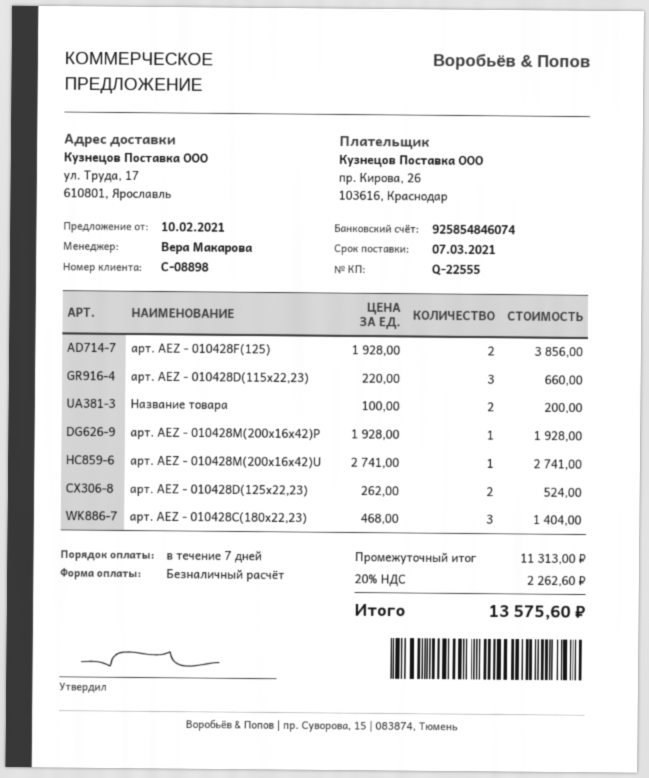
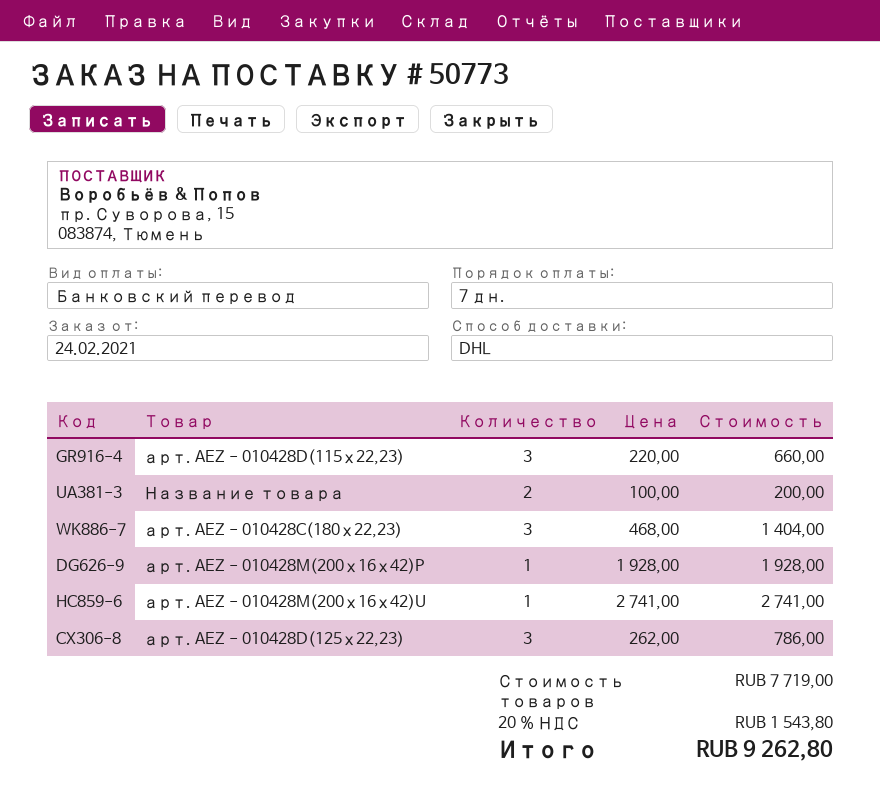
арт. AEZ - 010428F(125): 2 x 1928.00 = 3856.00 -> none
арт. AEZ - 010428D(125х22,23): 2 x 262.00 = 524.00 -> 3 x 262.00 = 786.00
subtotal: 11313.00 -> 7719.00
tax: 20% = 2262.60 -> 20% = 1543.80
total: 13575.60 -> 9262.80

